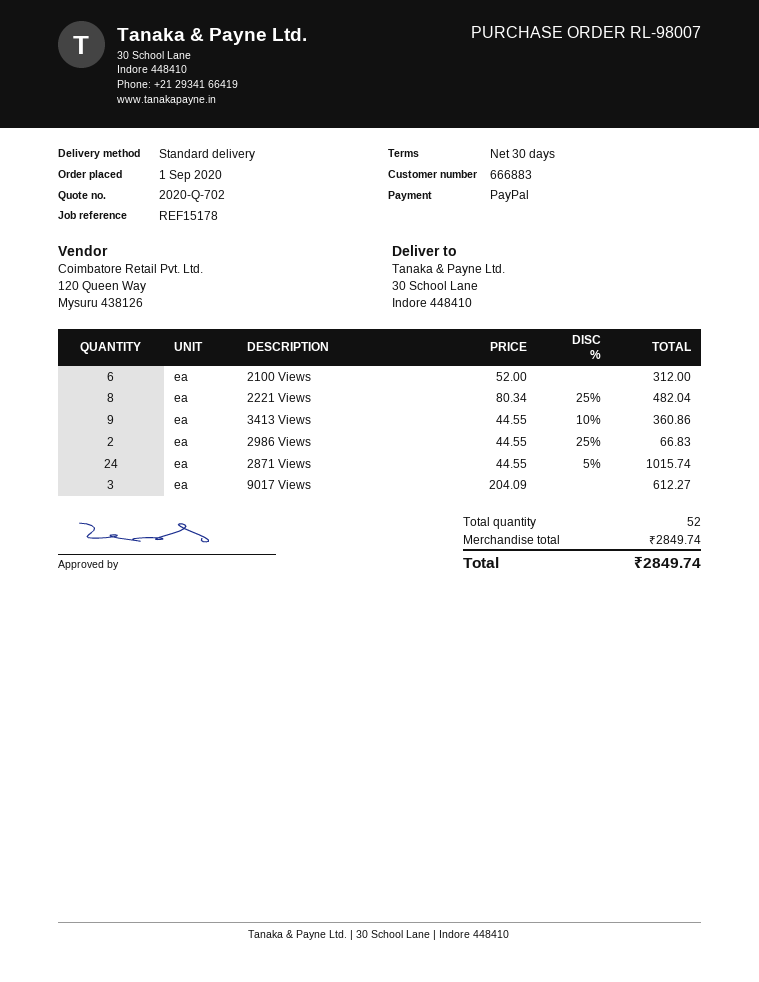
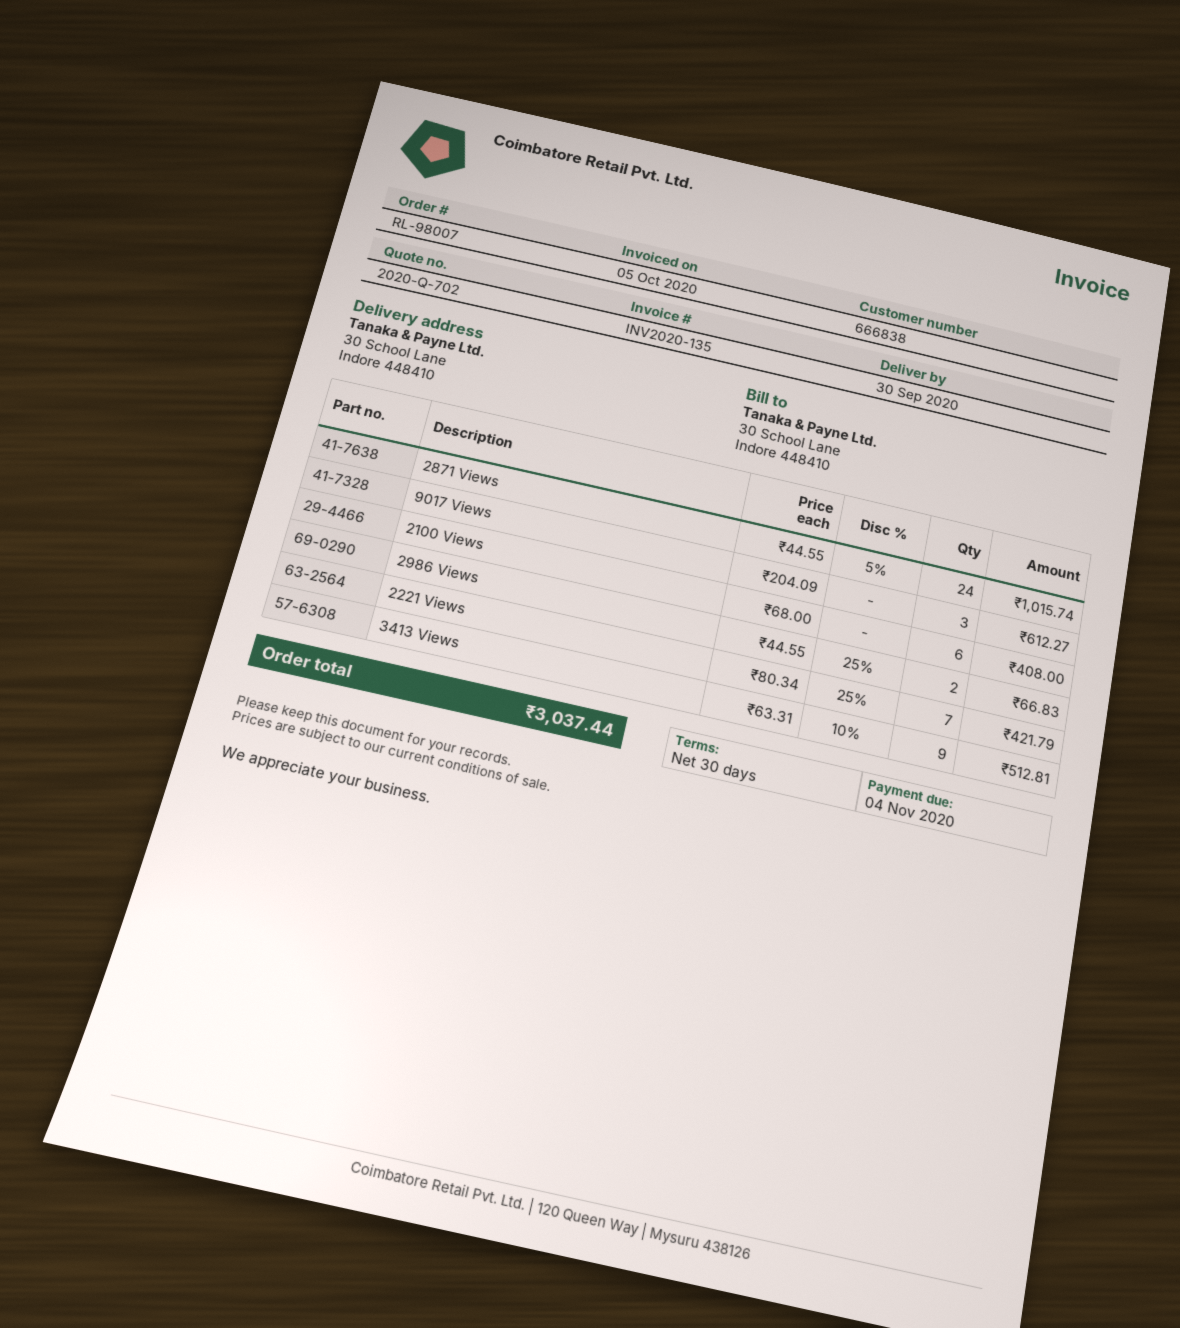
customer number: 666883 -> 666838
2100 Views: 6 x 52.00 = 312.00 -> 6 x 68.00 = 408.00
2221 Views: 8 x 80.34 - 25% = 482.04 -> 7 x 80.34 - 25% = 421.79
3413 Views: 9 x 44.55 - 10% = 360.86 -> 9 x 63.31 - 10% = 512.81
total: 2849.74 -> 3037.44

